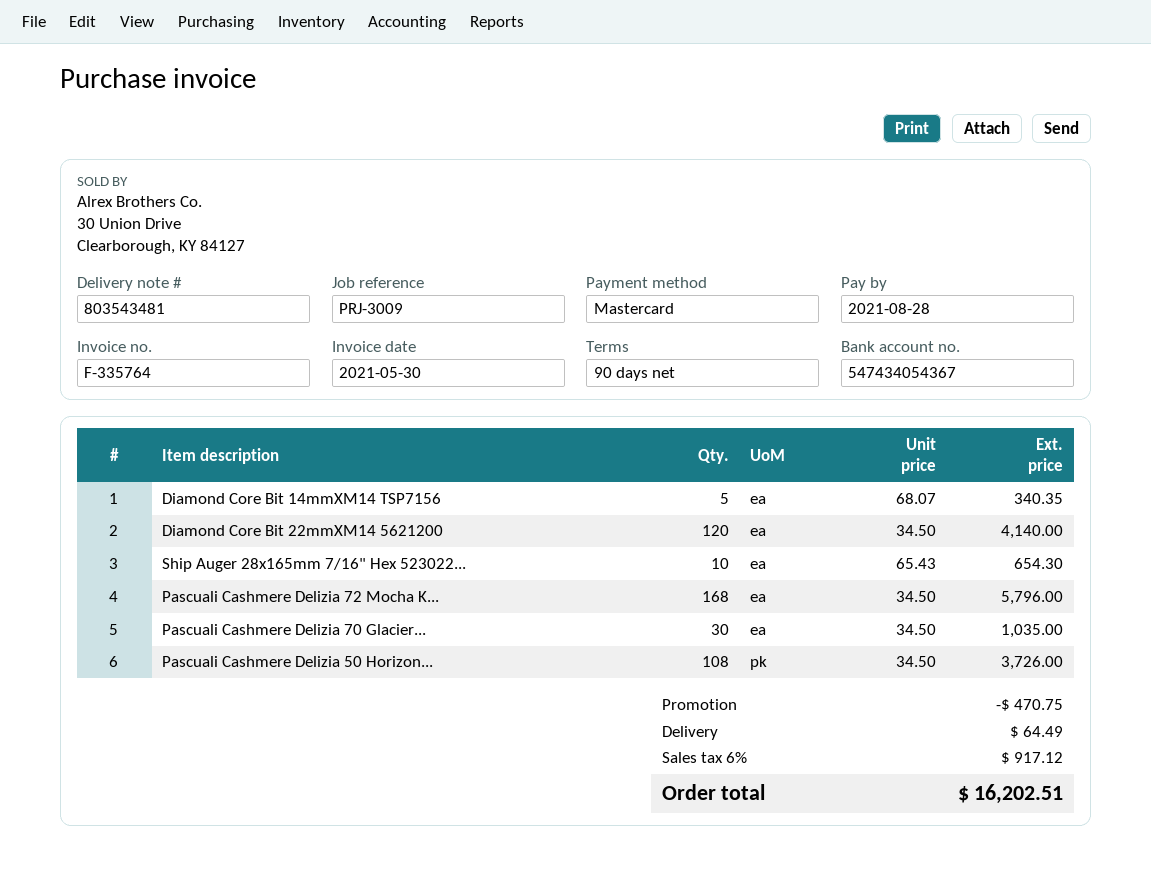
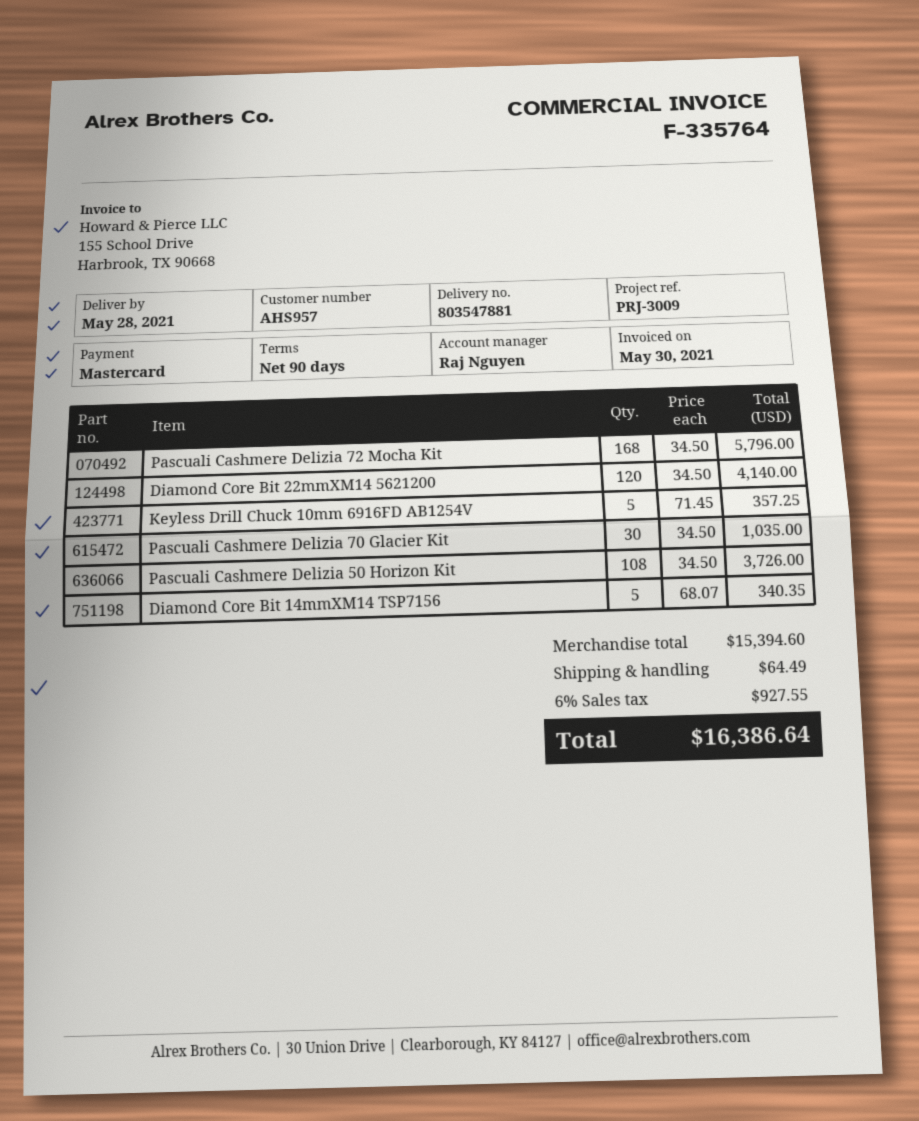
delivery note number: 803543481 -> 803547881
Ship Auger 28x165mm 7/16" Hex 523022...: 10 x 65.43 = 654.30 -> none
Keyless Drill Chuck 10mm 6916FD AB1254V: none -> 5 x 71.45 = 357.25
discount: 470.75 -> none
tax: 6% = 917.12 -> 6% = 927.55
total: 16202.51 -> 16386.64

